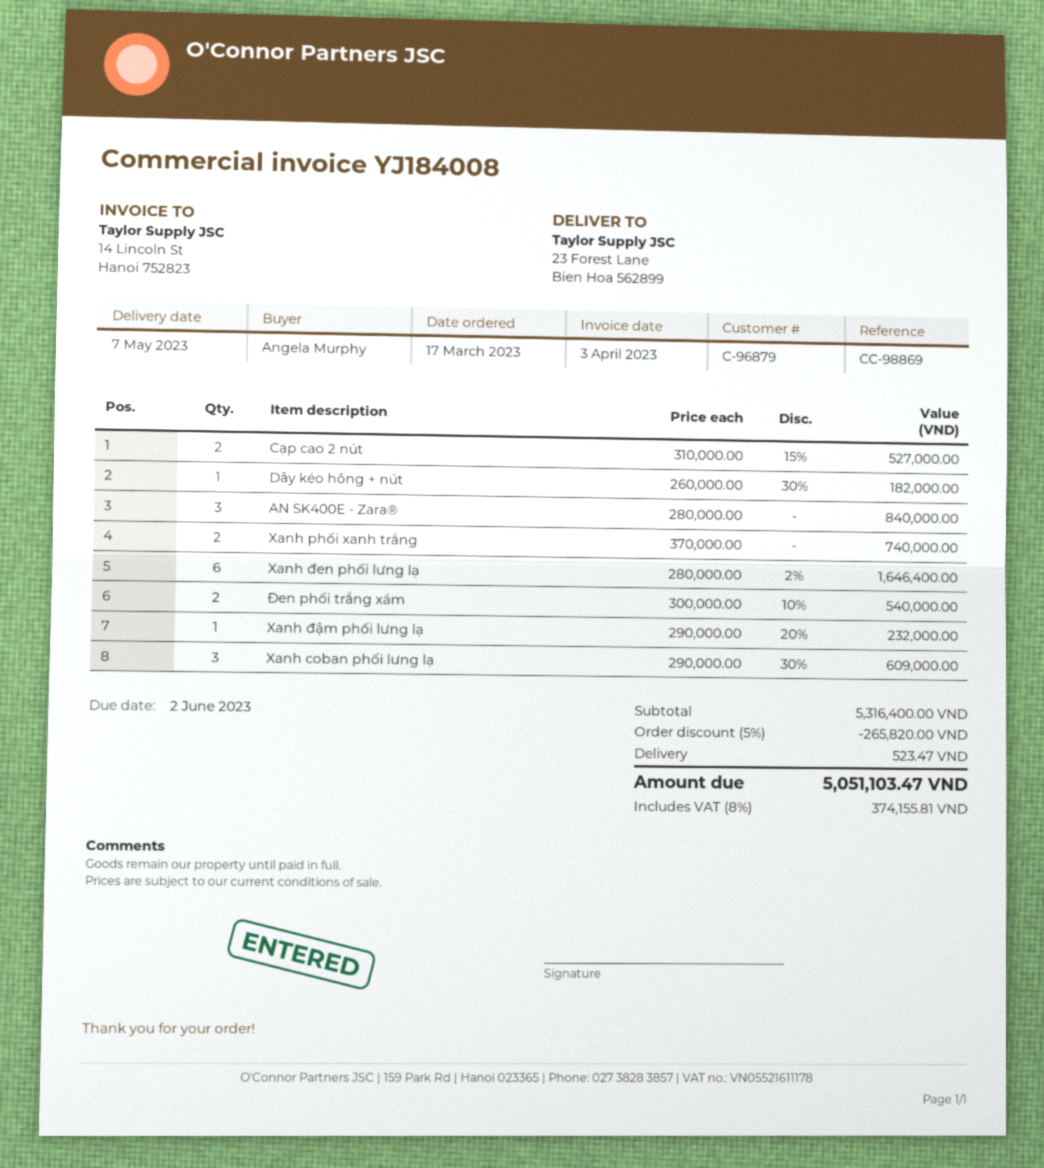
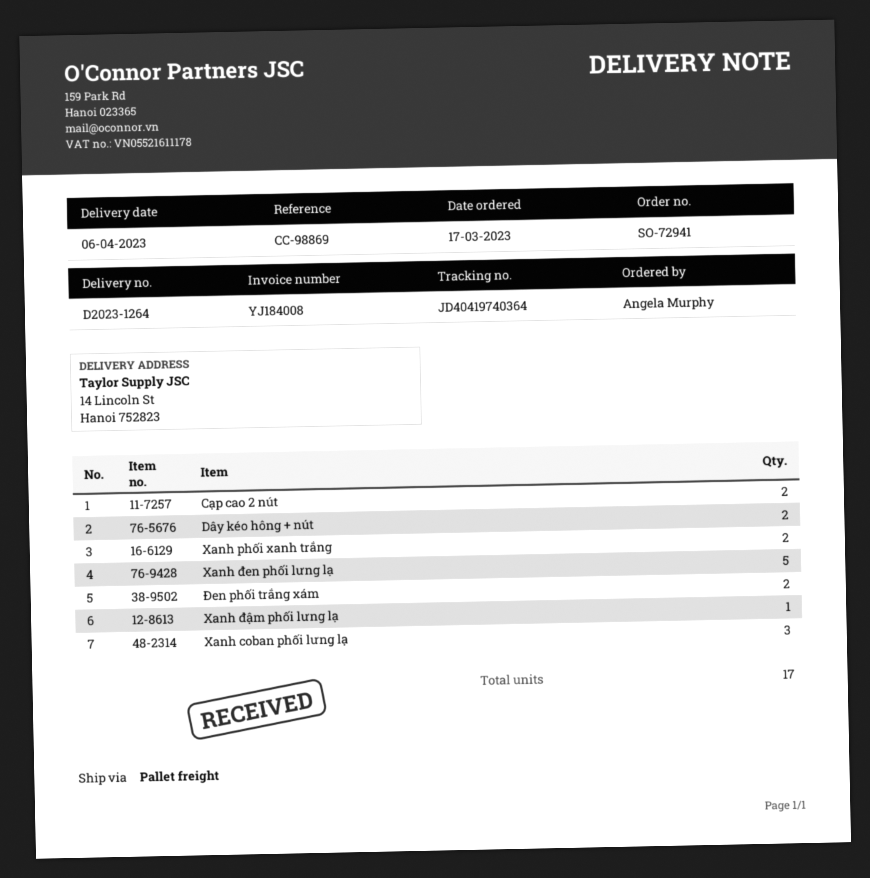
delivery date: 2023-05-07 -> 2023-04-06
ship to: 23 Forest Lane, Bien Hoa 562899 -> 14 Lincoln St, Hanoi 752823
Dây kéo hông + nút: 1 -> 2
AN SK400E - Zara®: 3 -> none
Xanh đen phối lưng lạ: 6 -> 5

